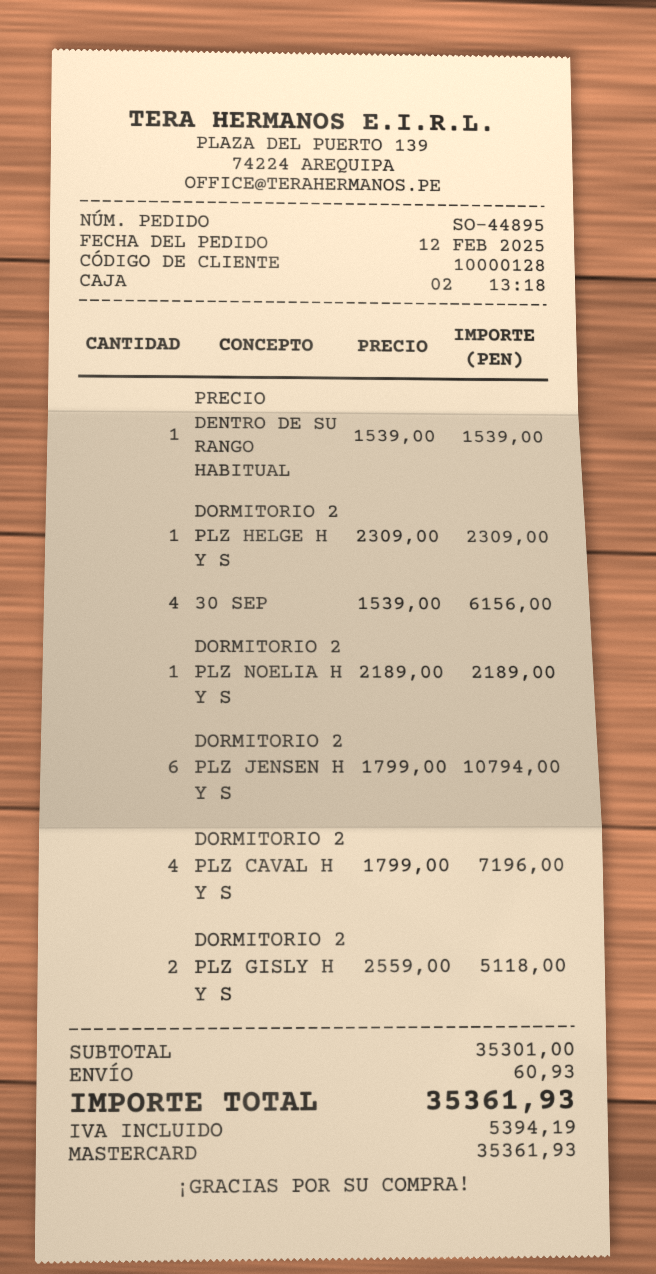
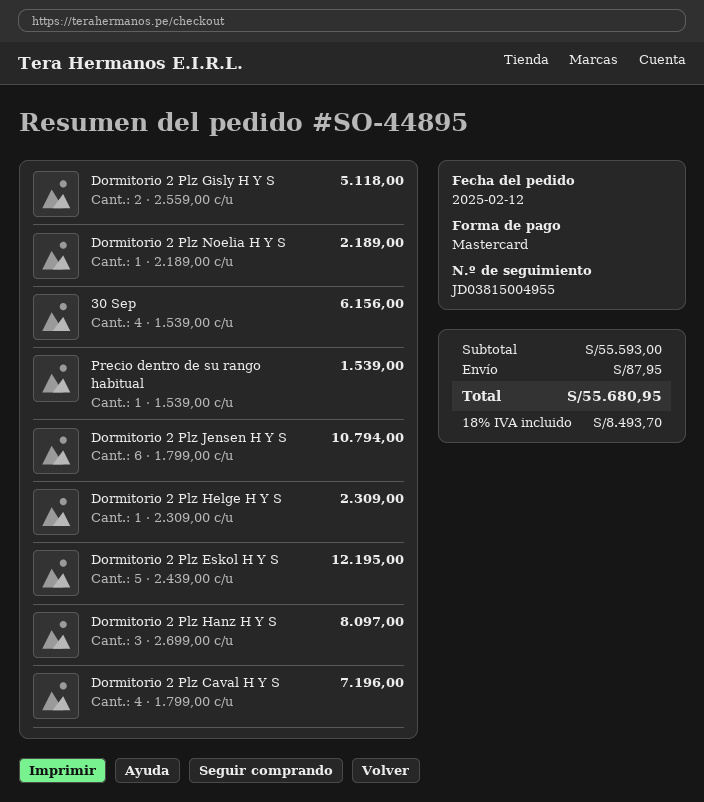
Dormitorio 2 Plz Eskol H Y S: none -> 5 x 2439.00 = 12195.00
Dormitorio 2 Plz Hanz H Y S: none -> 3 x 2699.00 = 8097.00
subtotal: 35301.00 -> 55593.00
shipping: 60.93 -> 87.95
tax: 5394.19 -> 8493.70
total: 35361.93 -> 55680.95

